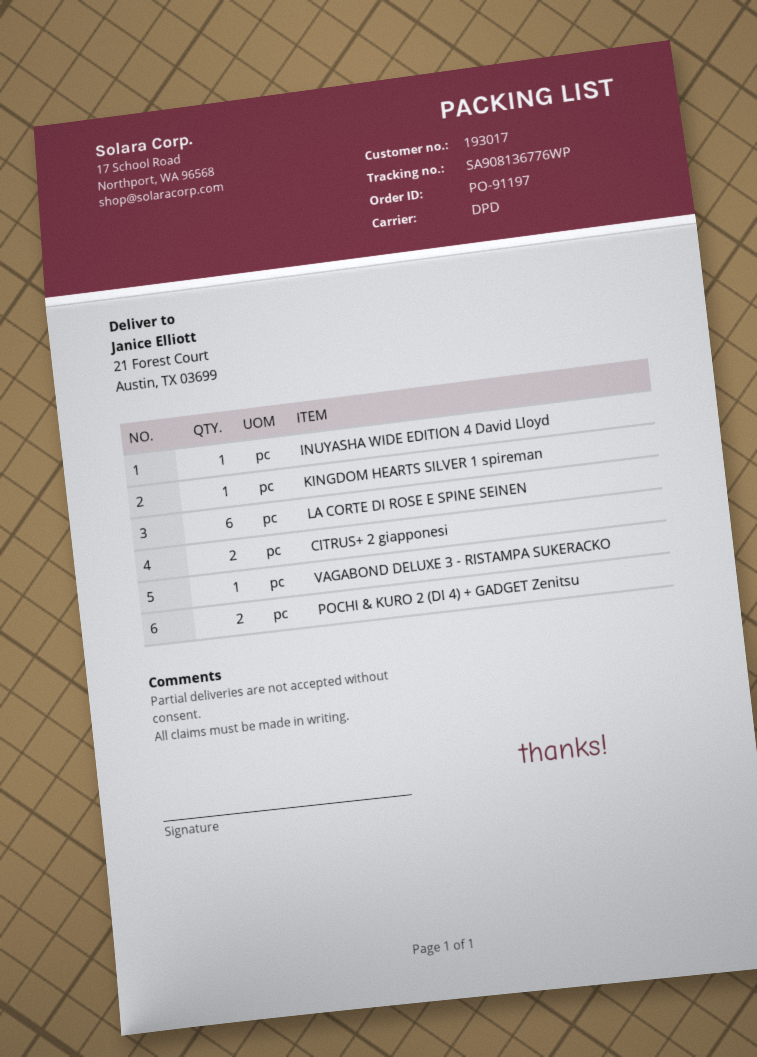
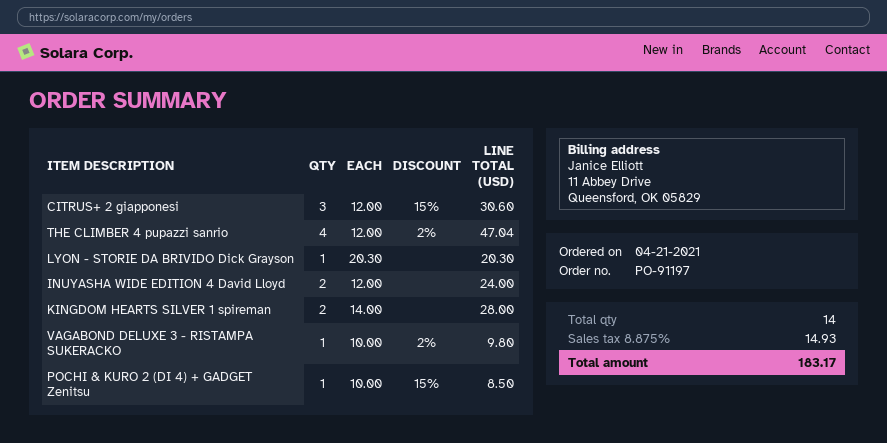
INUYASHA WIDE EDITION 4 David Lloyd: 1 -> 2
KINGDOM HEARTS SILVER 1 spireman: 1 -> 2
LA CORTE DI ROSE E SPINE SEINEN: 6 -> none
CITRUS+ 2 giapponesi: 2 -> 3
POCHI & KURO 2 (DI 4) + GADGET Zenitsu: 2 -> 1
THE CLIMBER 4 pupazzi sanrio: none -> 4
LYON - STORIE DA BRIVIDO Dick Grayson: none -> 1

